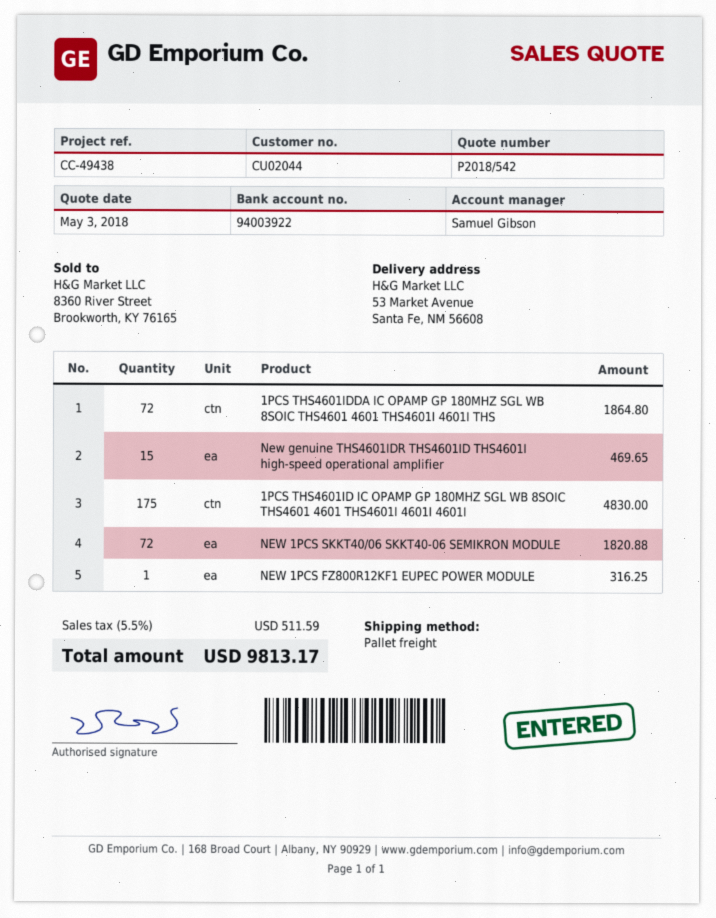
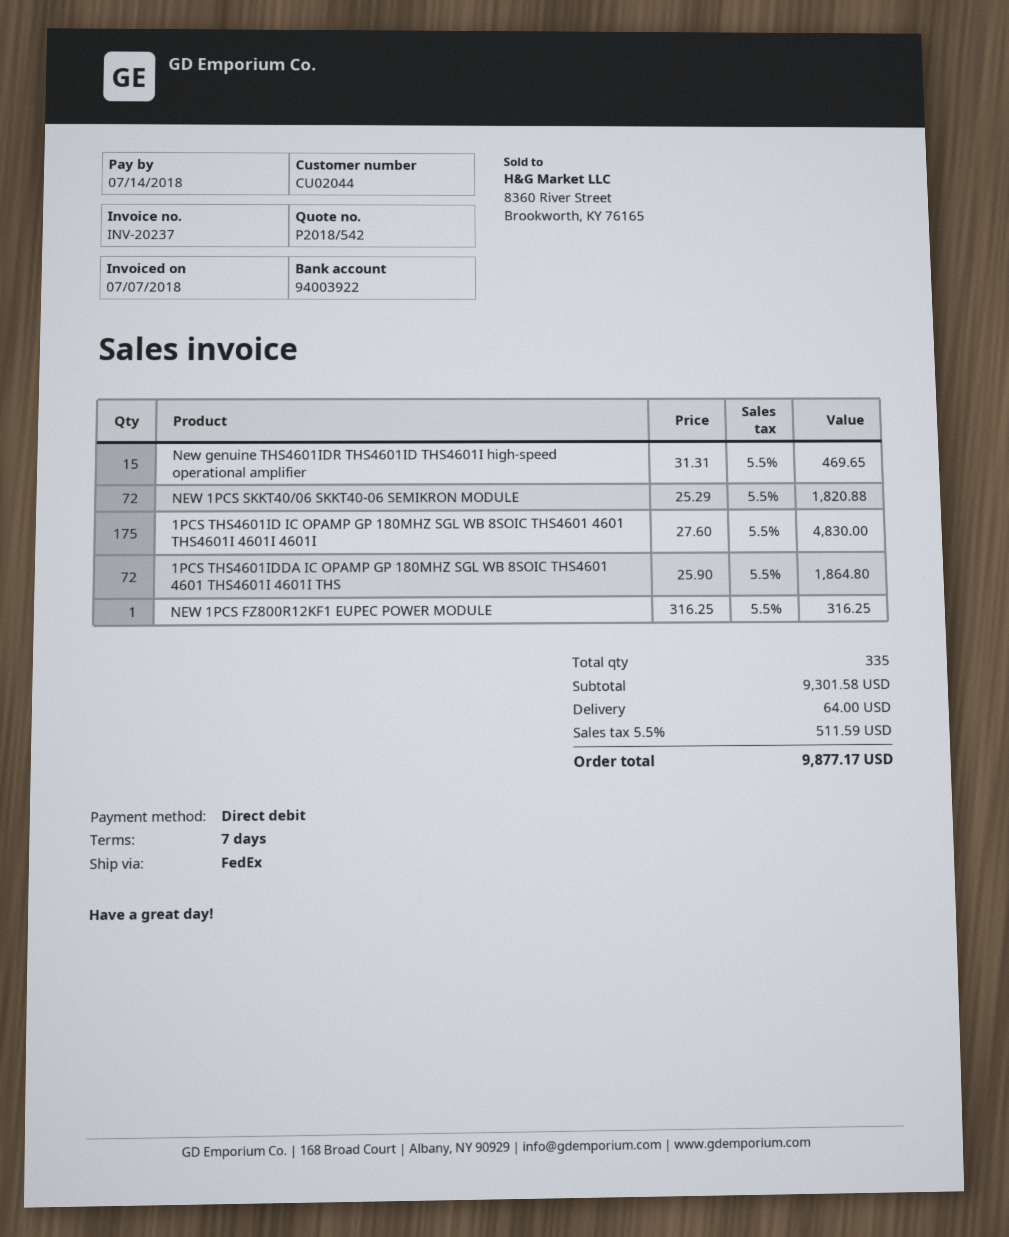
shipping method: pallet freight -> FedEx
shipping: none -> 64.00
total: 9813.17 -> 9877.17

